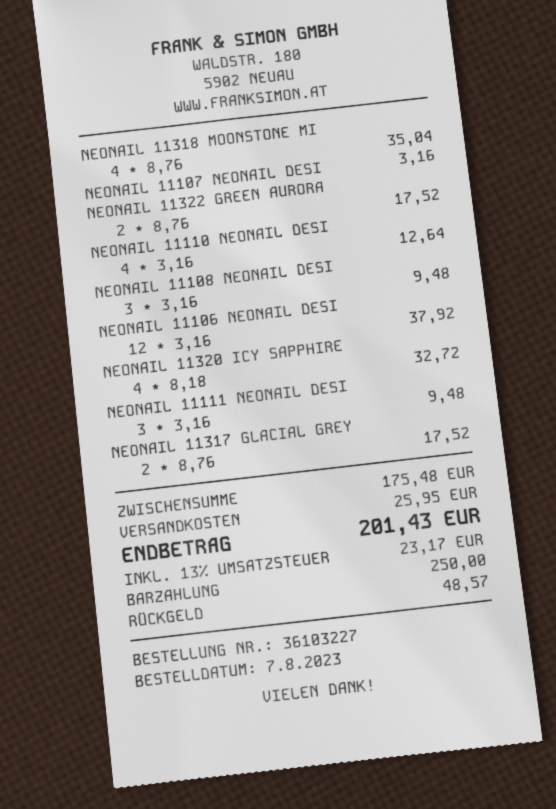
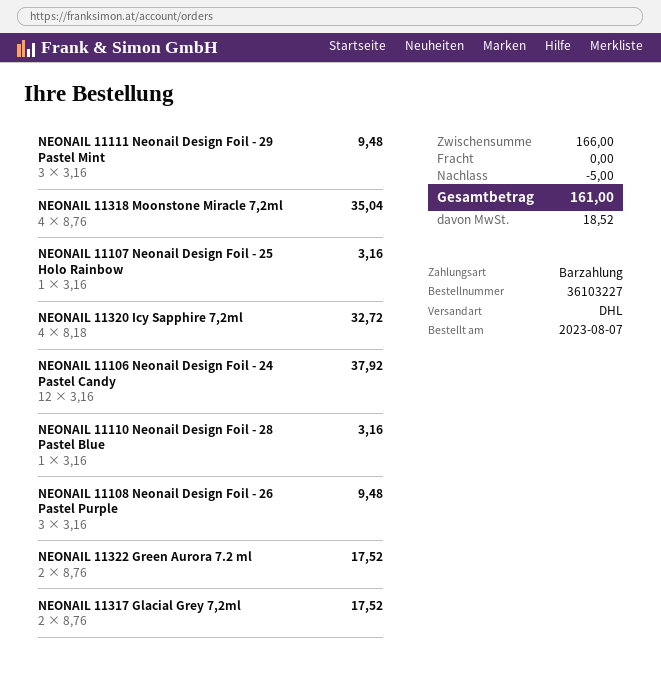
NEONAIL 11110 NEONAIL DESI: 4 x 3.16 = 12.64 -> 1 x 3.16 = 3.16
subtotal: 175.48 -> 166.00
discount: none -> 5.00
shipping: 25.95 -> 0.00
tax: 23.17 -> 18.52
total: 201.43 -> 161.00

